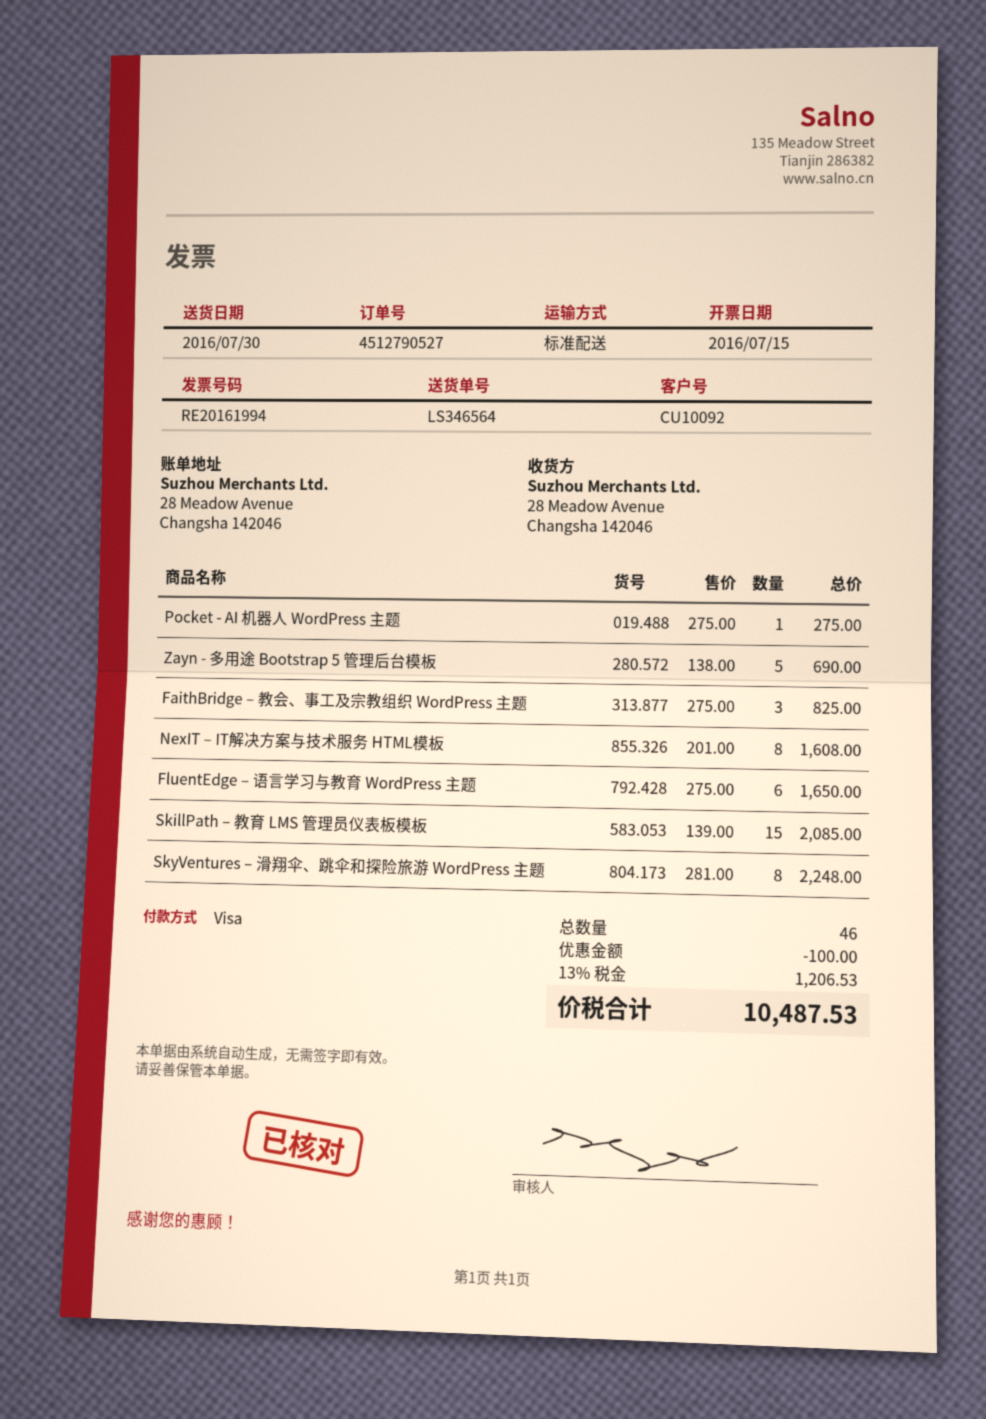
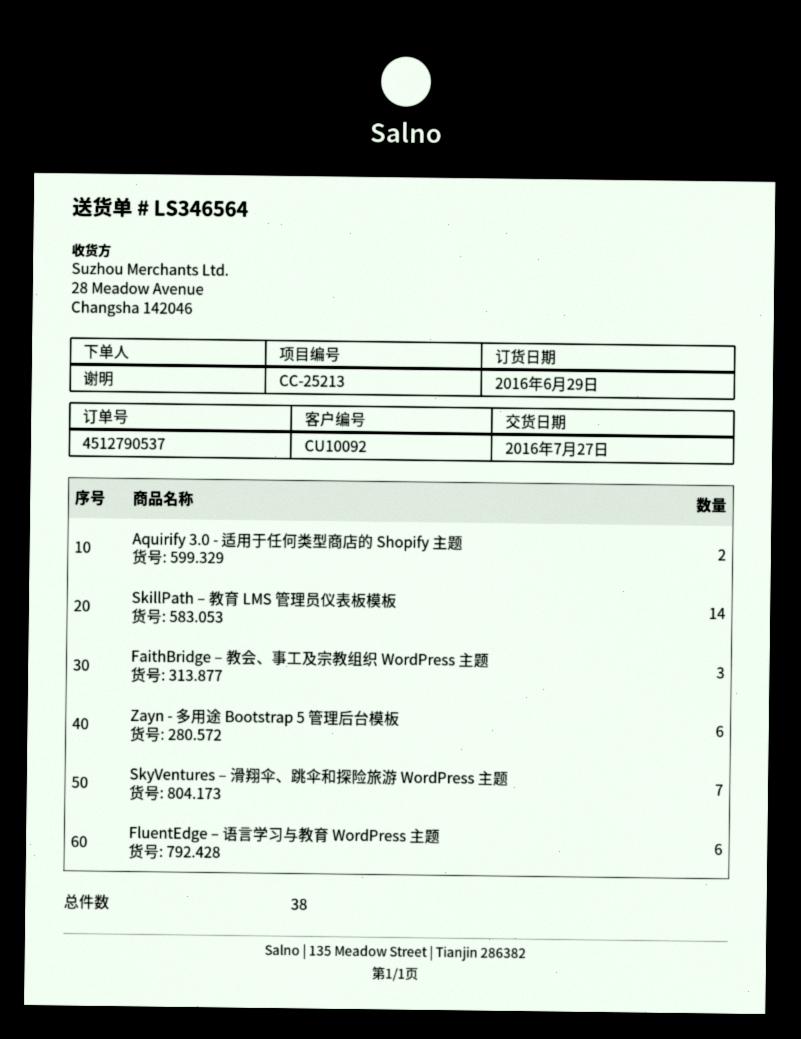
order number: 4512790527 -> 4512790537
delivery date: 2016-07-30 -> 2016-07-27
Pocket - AI 机器人 WordPress 主题: 1 -> none
Zayn - 多用途 Bootstrap 5 管理后台模板: 5 -> 6
NexIT – IT解决方案与技术服务 HTML模板: 8 -> none
SkillPath – 教育 LMS 管理员仪表板模板: 15 -> 14
SkyVentures – 滑翔伞、跳伞和探险旅游 WordPress 主题: 8 -> 7
Aquirify 3.0 - 适用于任何类型商店的 Shopify 主题: none -> 2
total quantity: 46 -> 38

